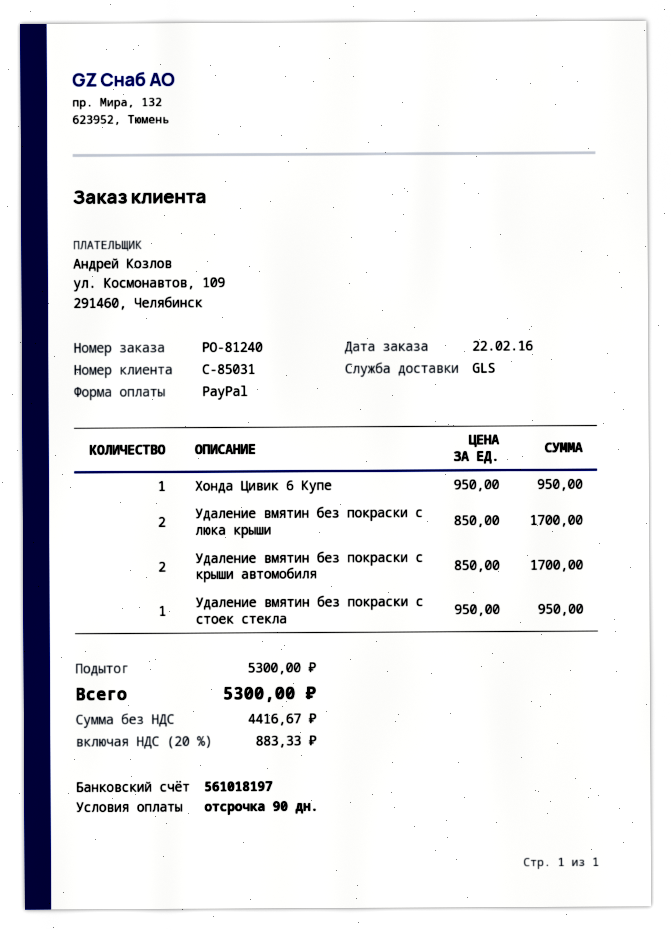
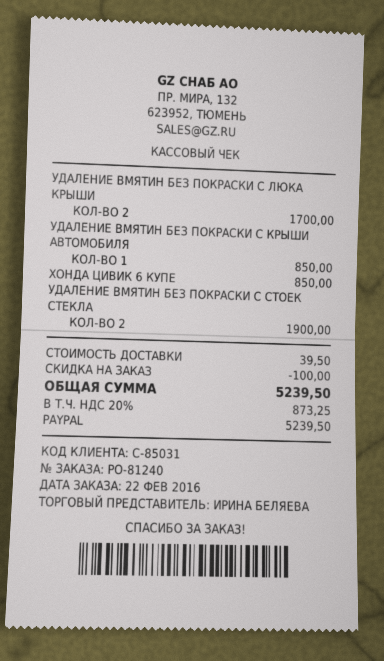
Хонда Цивик 6 Купе: 1 for 950.00 -> 1 for 850.00
Удаление вмятин без покраски с крыши автомобиля: 2 for 1700.00 -> 1 for 850.00
Удаление вмятин без покраски с стоек стекла: 1 for 950.00 -> 2 for 1900.00
discount: none -> 100.00
shipping: none -> 39.50
tax: 20% = 883.33 -> 20% = 873.25
total: 5300.00 -> 5239.50

